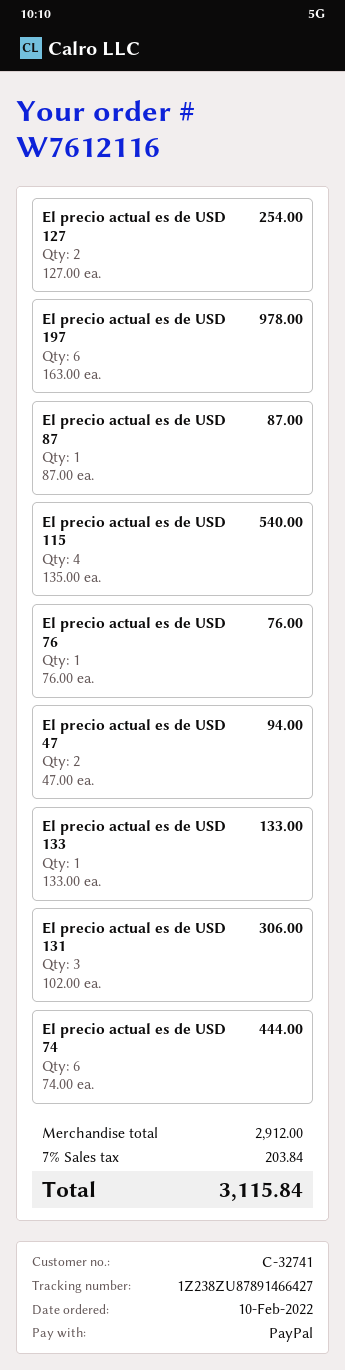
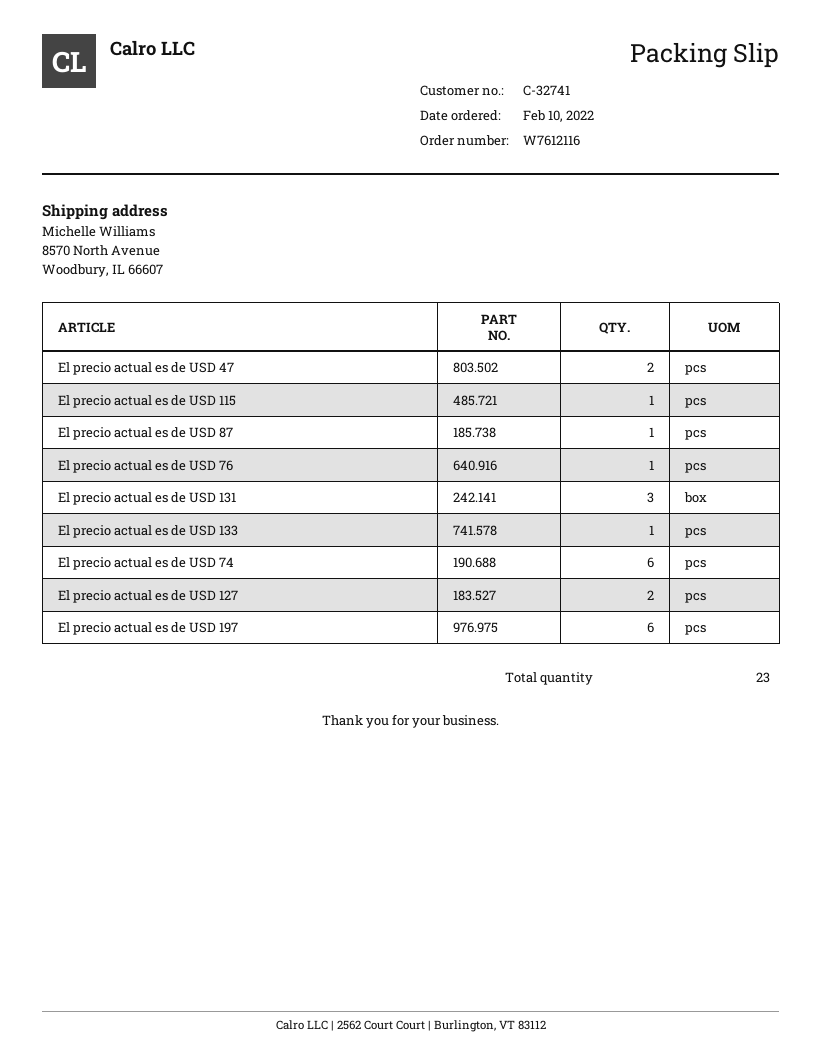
El precio actual es de USD 115: 4 -> 1

